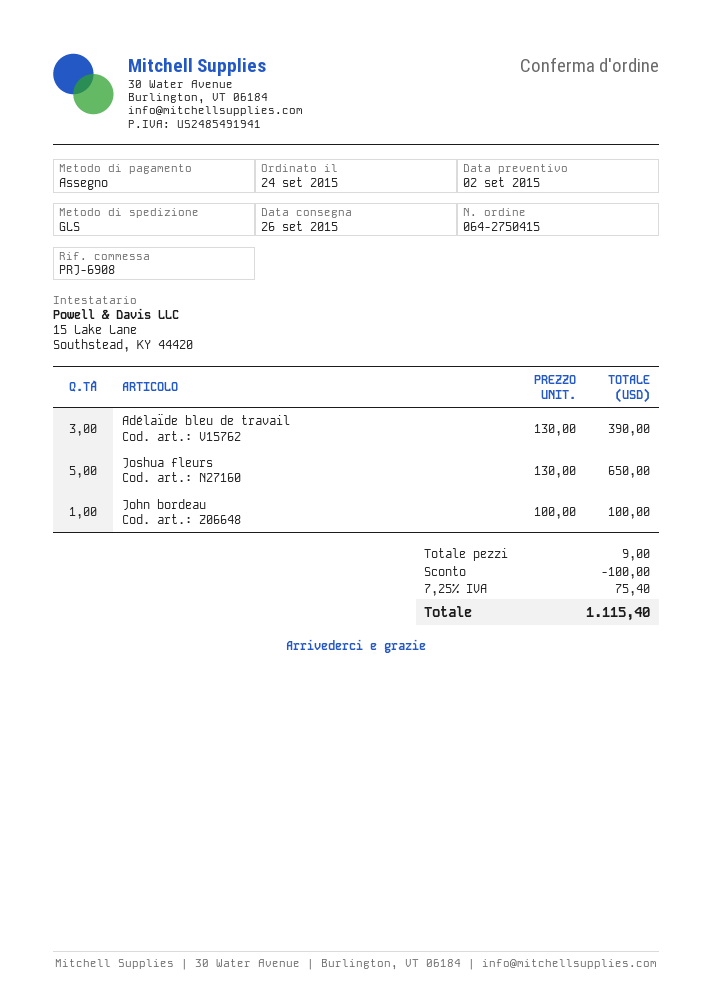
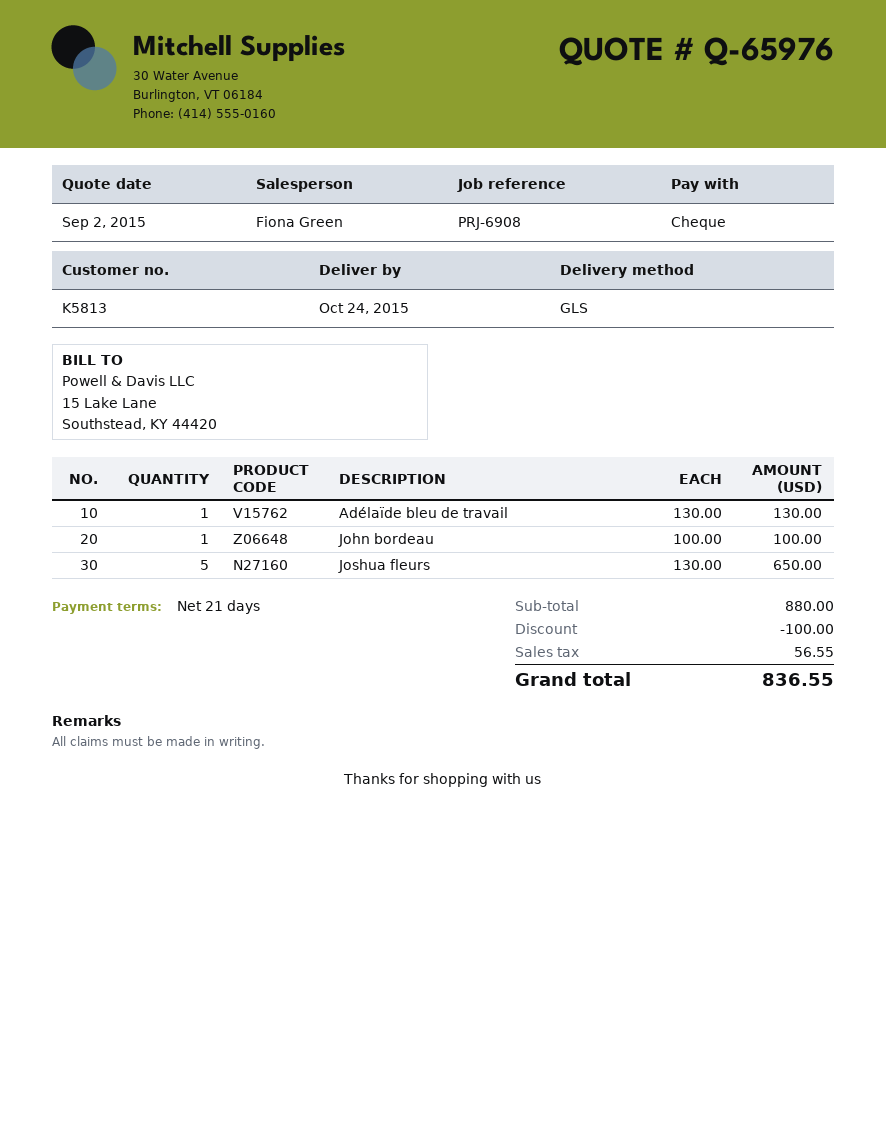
delivery date: 2015-09-26 -> 2015-10-24
Adélaïde bleu de travail: 3 x 130.00 = 390.00 -> 1 x 130.00 = 130.00
tax: 75.40 -> 56.55
total: 1115.40 -> 836.55

